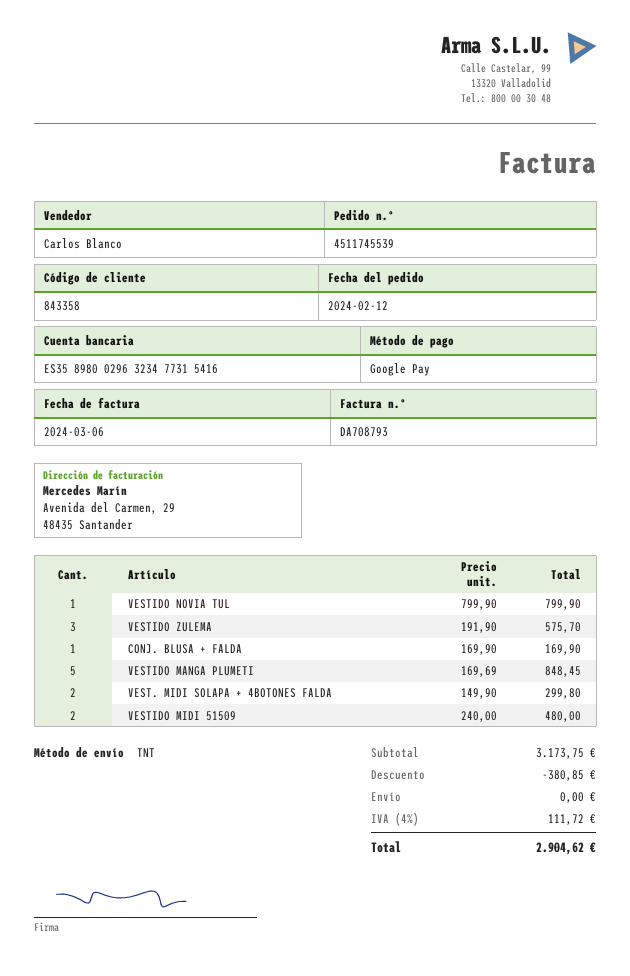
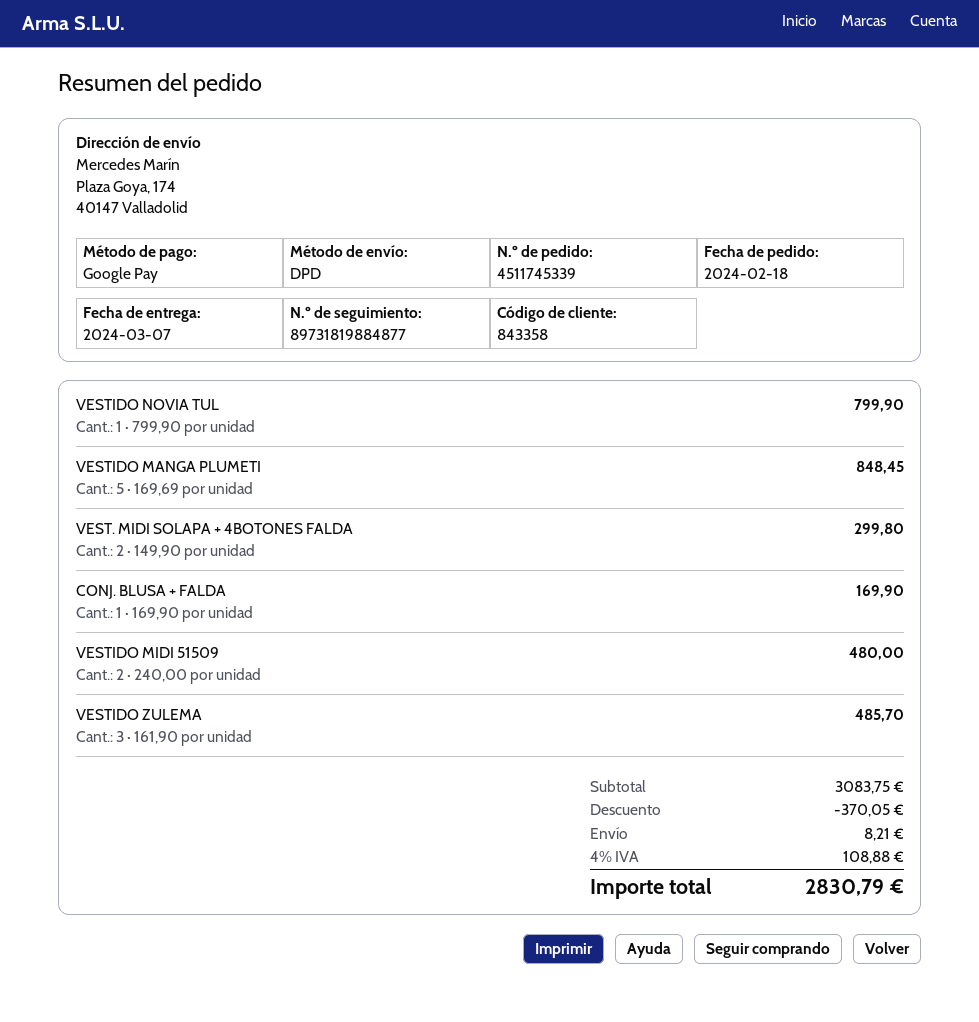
order number: 4511745539 -> 4511745339
order date: 2024-02-12 -> 2024-02-18
shipping method: TNT -> DPD
VESTIDO ZULEMA: 3 x 191.90 = 575.70 -> 3 x 161.90 = 485.70
subtotal: 3173.75 -> 3083.75
discount: 380.85 -> 370.05
shipping: 0.00 -> 8.21
tax: 4% = 111.72 -> 4% = 108.88
total: 2904.62 -> 2830.79

